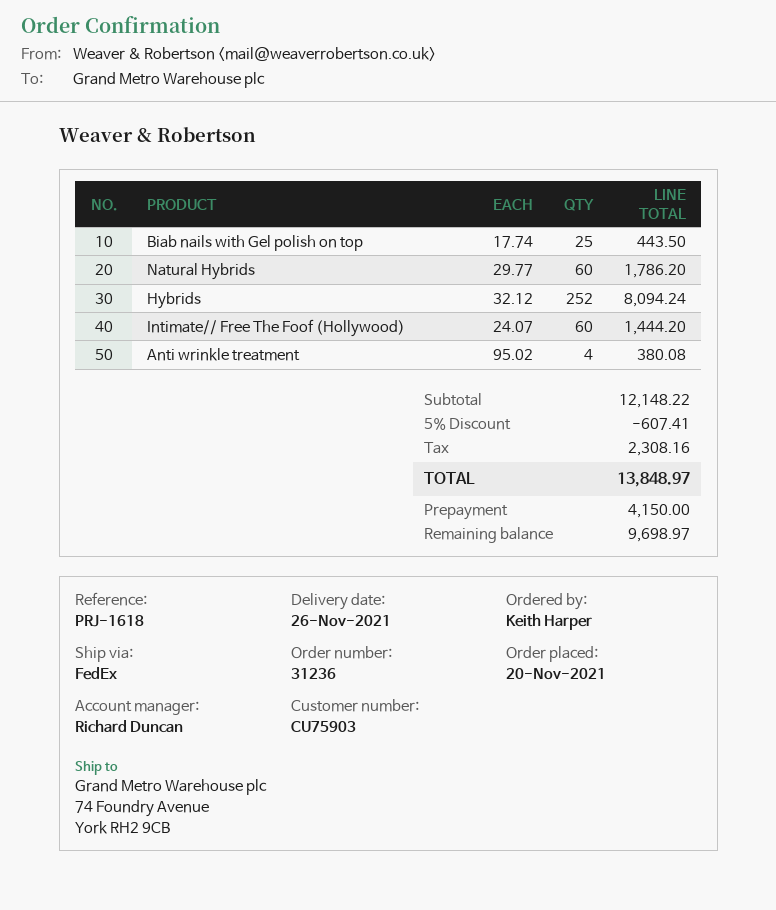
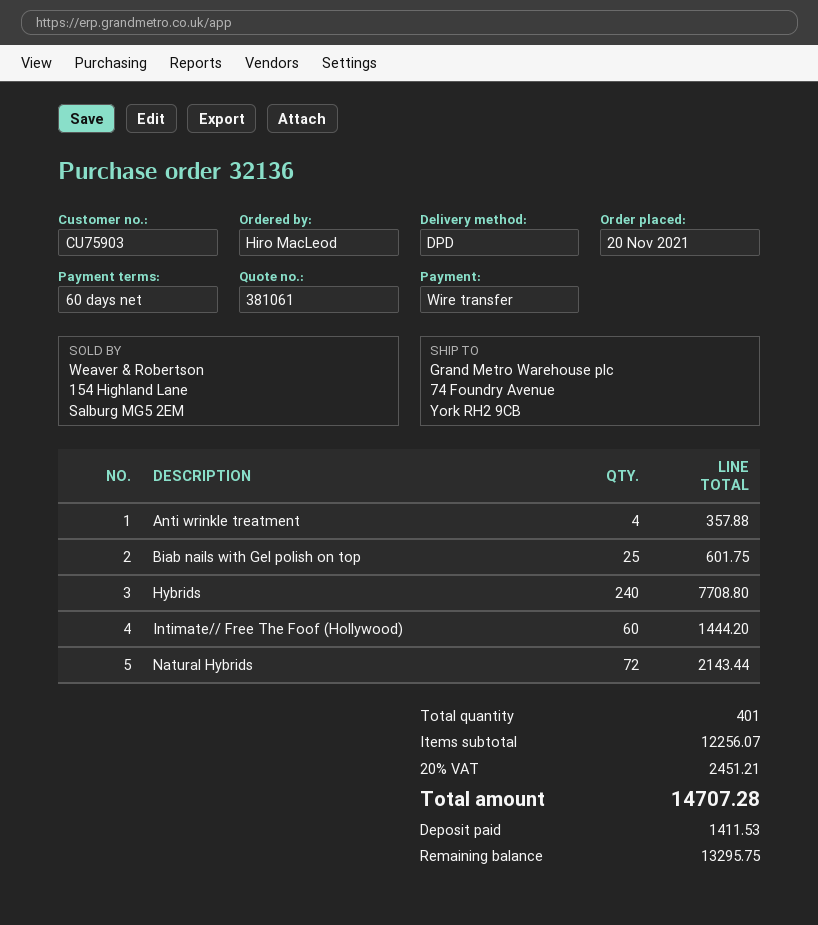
order number: 31236 -> 32136
ordered by: Keith Harper -> Hiro MacLeod
shipping method: FedEx -> DPD
Biab nails with Gel polish on top: 25 for 443.50 -> 25 for 601.75
Natural Hybrids: 60 for 1786.20 -> 72 for 2143.44
Hybrids: 252 for 8094.24 -> 240 for 7708.80
Anti wrinkle treatment: 4 for 380.08 -> 4 for 357.88
subtotal: 12148.22 -> 12256.07
discount: 5% = 607.41 -> none
tax: 2308.16 -> 2451.21
total: 13848.97 -> 14707.28
deposit: 4150.00 -> 1411.53
balance: 9698.97 -> 13295.75

